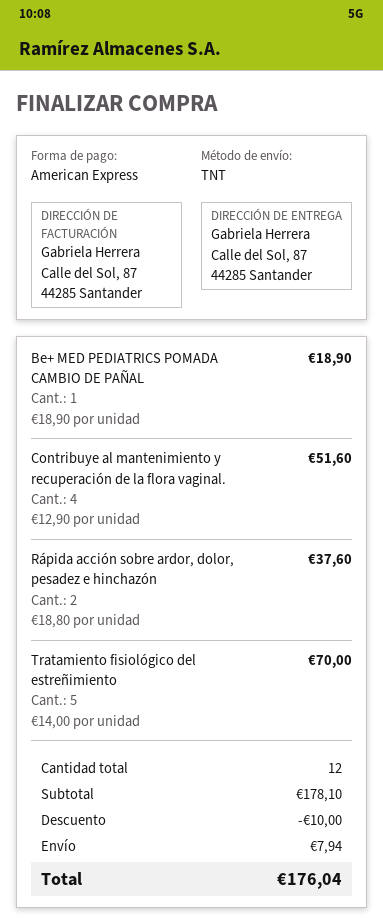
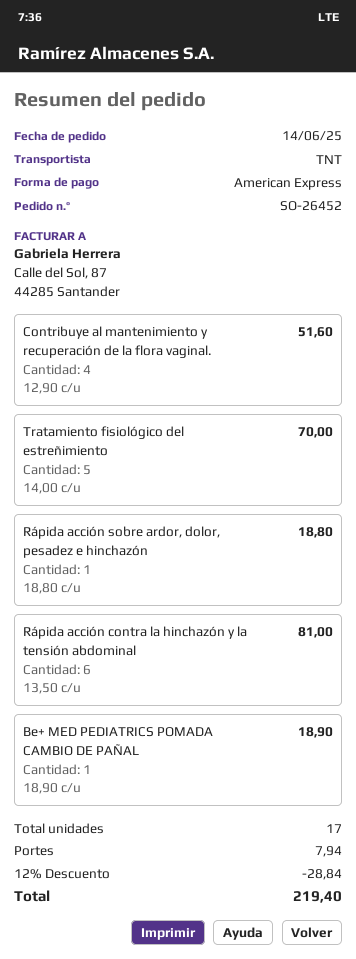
Rápida acción sobre ardor, dolor, pesadez e hinchazón: 2 x 18.80 = 37.60 -> 1 x 18.80 = 18.80
Rápida acción contra la hinchazón y la tensión abdominal: none -> 6 x 13.50 = 81.00
total quantity: 12 -> 17
discount: 10.00 -> 28.84
total: 176.04 -> 219.40

